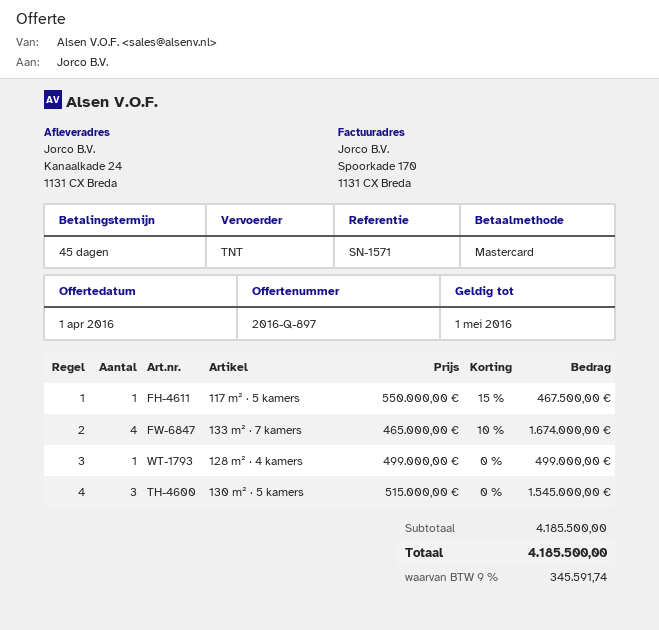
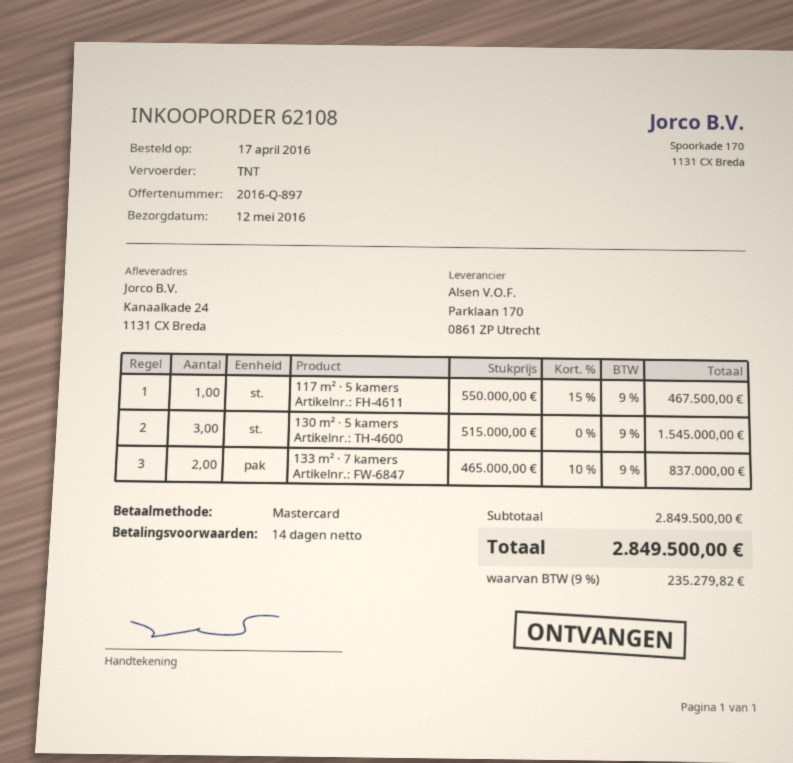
payment terms: 45 days -> 14 days
133 m² · 7 kamers: 4 x 465000.00 - 10% = 1674000.00 -> 2 x 465000.00 - 10% = 837000.00
128 m² · 4 kamers: 1 x 499000.00 = 499000.00 -> none
subtotal: 4185500.00 -> 2849500.00
tax: 9% = 345591.74 -> 9% = 235279.82
total: 4185500.00 -> 2849500.00

